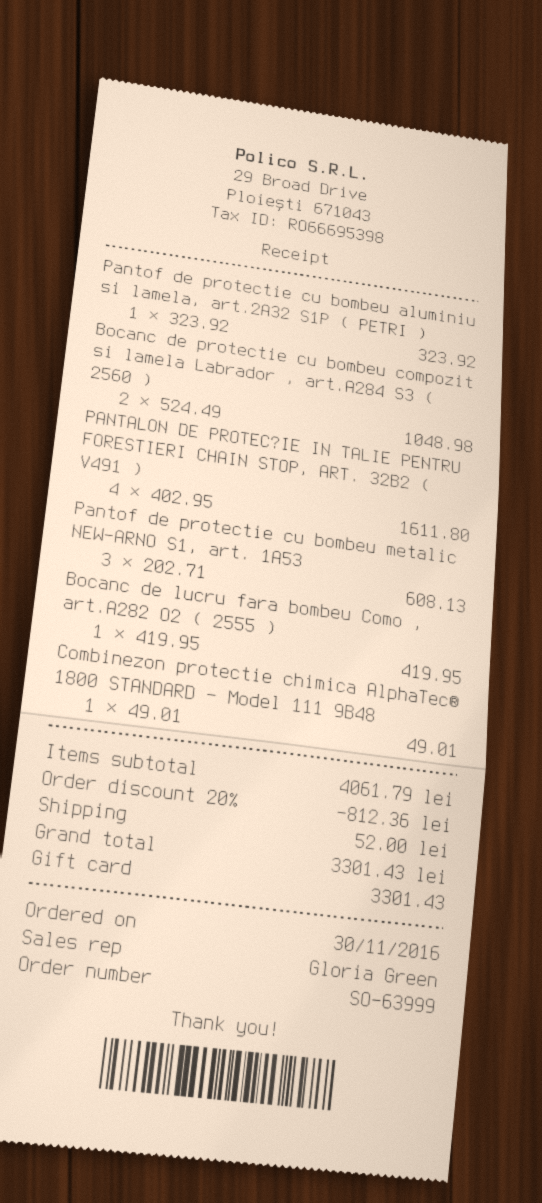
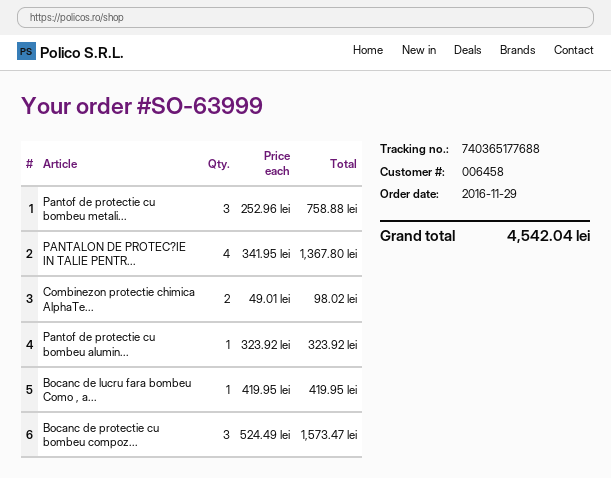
order date: 2016-11-30 -> 2016-11-29
Bocanc de protectie cu bombeu compozit si lamela Labrador , art.A284 S3 ( 2560 ): 2 x 524.49 = 1048.98 -> 3 x 524.49 = 1573.47
PANTALON DE PROTEC?IE IN TALIE PENTRU FORESTIERI CHAIN STOP, ART. 32B2 ( V491 ): 4 x 402.95 = 1611.80 -> 4 x 341.95 = 1367.80
Pantof de protectie cu bombeu metalic NEW-ARNO S1, art. 1A53: 3 x 202.71 = 608.13 -> 3 x 252.96 = 758.88
Combinezon protectie chimica AlphaTec® 1800 STANDARD - Model 111 9B48: 1 x 49.01 = 49.01 -> 2 x 49.01 = 98.02
discount: 20% = 812.36 -> none
shipping: 52.00 -> none
total: 3301.43 -> 4542.04

